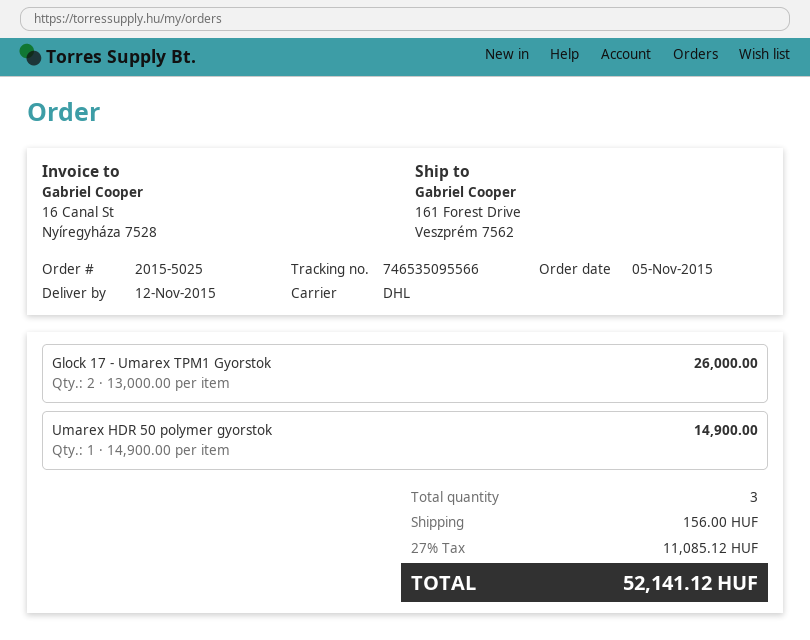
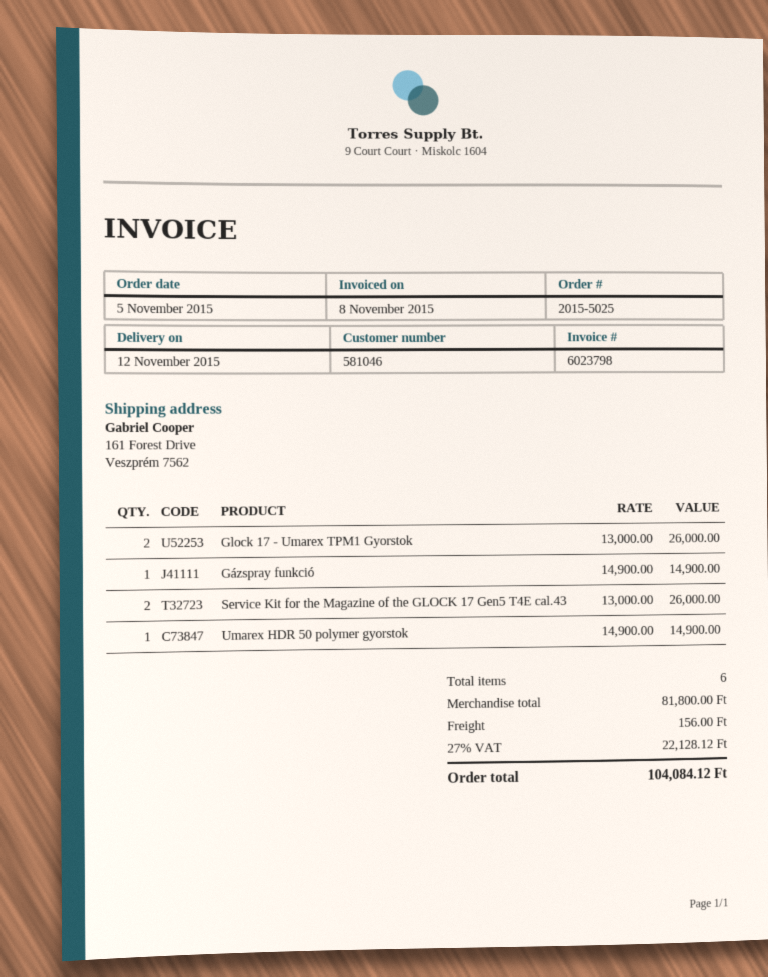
Gázspray funkció: none -> 1 x 14900.00 = 14900.00
Service Kit for the Magazine of the GLOCK 17 Gen5 T4E cal.43: none -> 2 x 13000.00 = 26000.00
total quantity: 3 -> 6
tax: 27% = 11085.12 -> 27% = 22128.12
total: 52141.12 -> 104084.12

